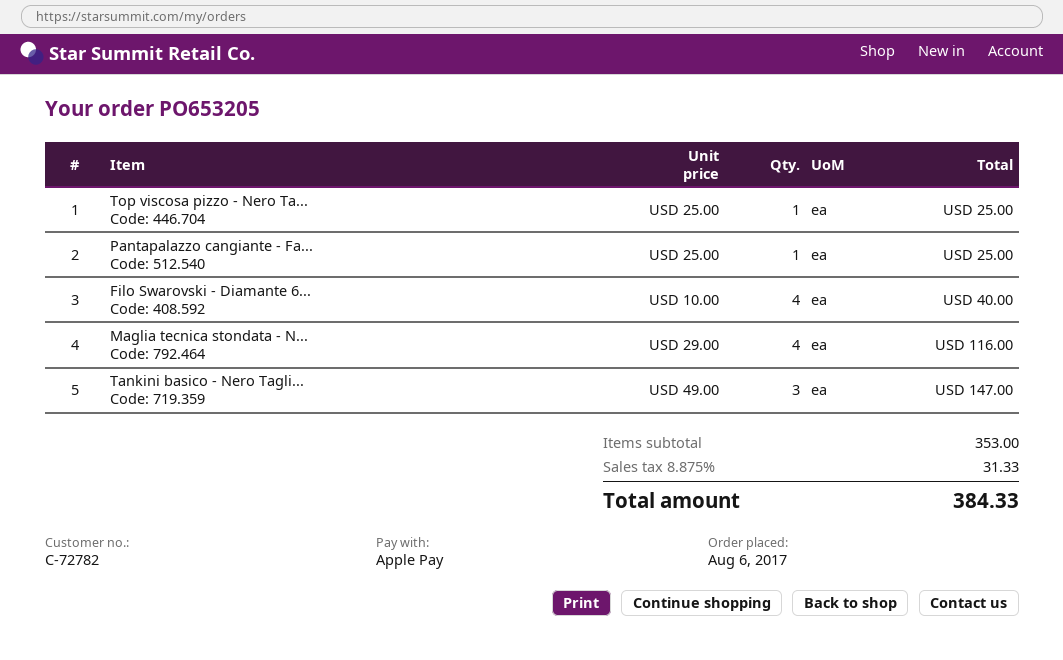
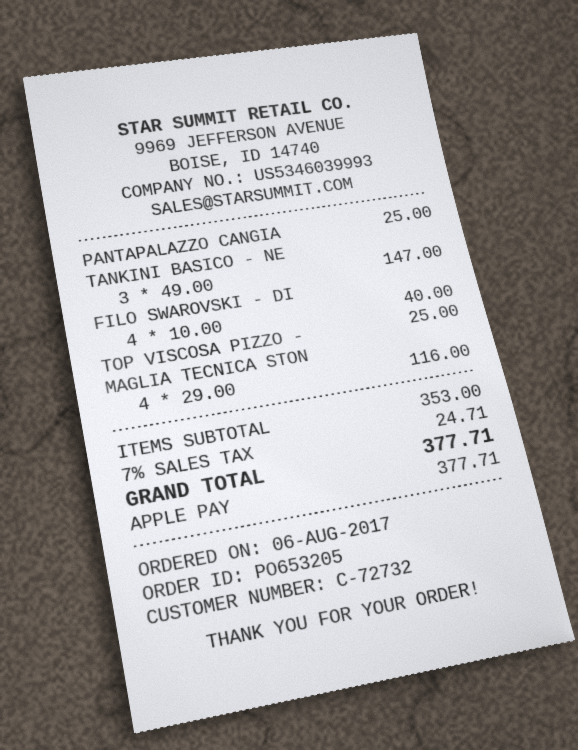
customer number: C-72782 -> C-72732
tax: 8.875% = 31.33 -> 7% = 24.71
total: 384.33 -> 377.71

